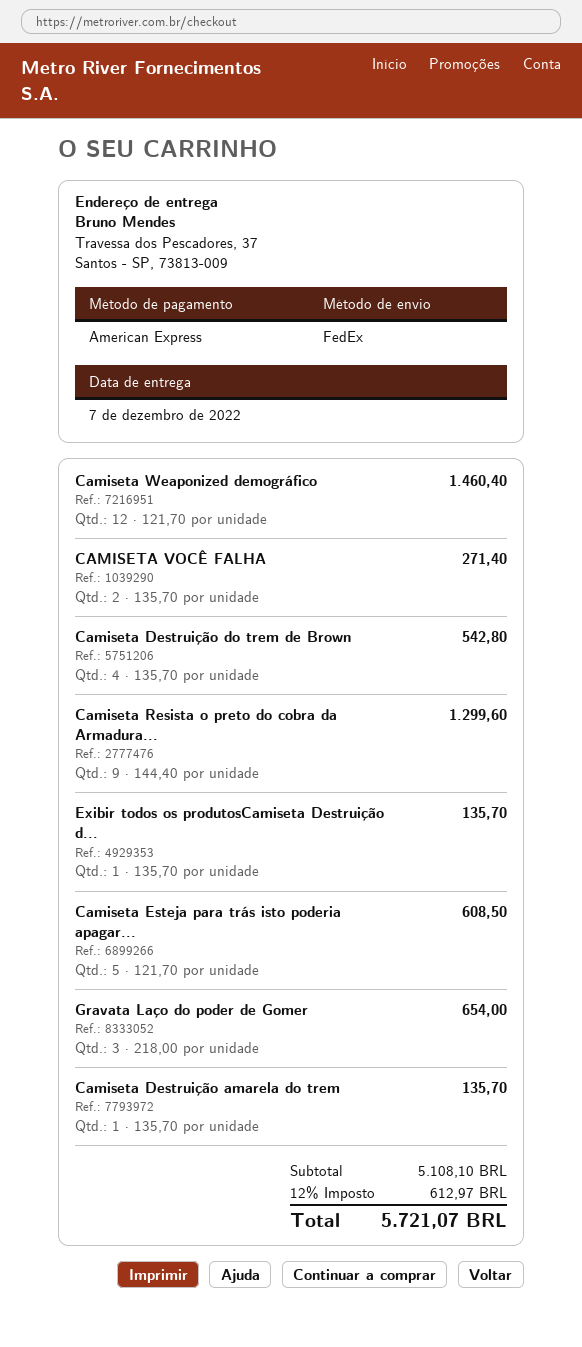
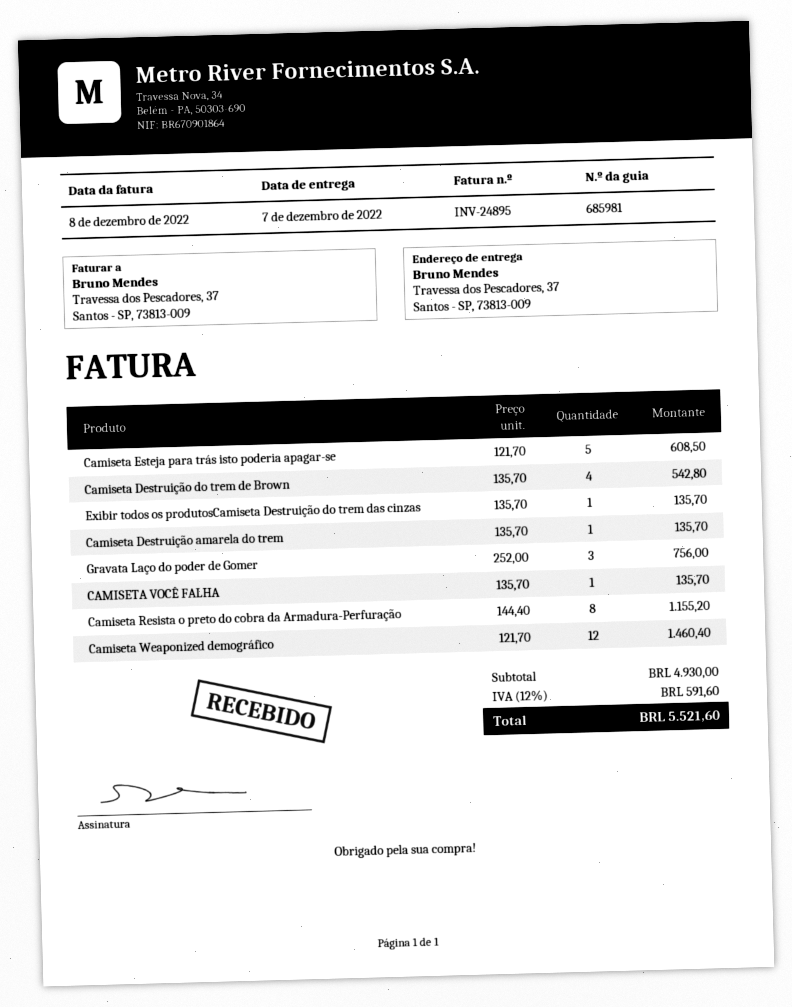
CAMISETA VOCÊ FALHA: 2 x 135.70 = 271.40 -> 1 x 135.70 = 135.70
Camiseta Resista o preto do cobra da Armadura...: 9 x 144.40 = 1299.60 -> 8 x 144.40 = 1155.20
Gravata Laço do poder de Gomer: 3 x 218.00 = 654.00 -> 3 x 252.00 = 756.00
subtotal: 5108.10 -> 4930.00
tax: 12% = 612.97 -> 12% = 591.60
total: 5721.07 -> 5521.60

